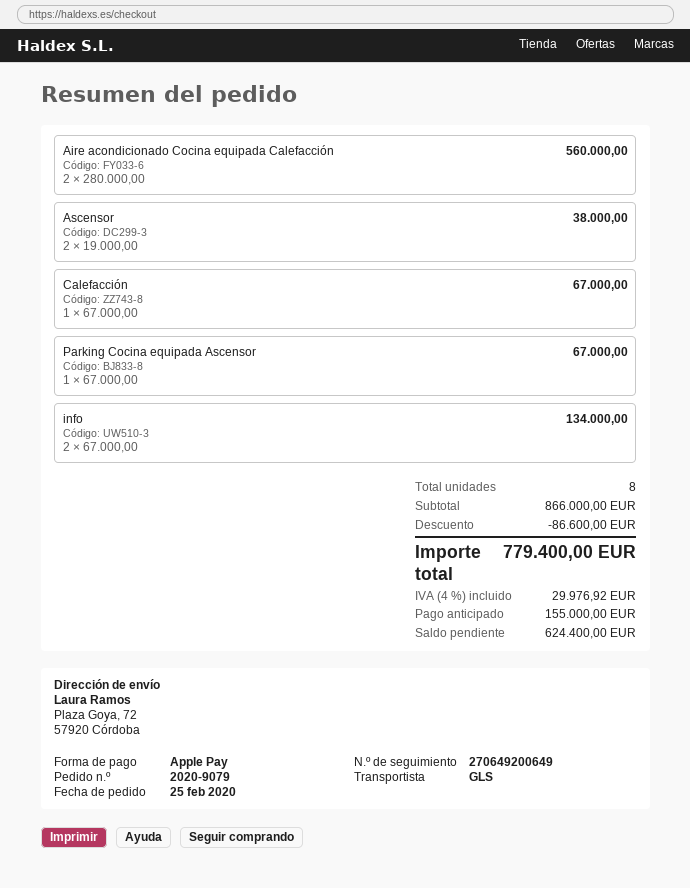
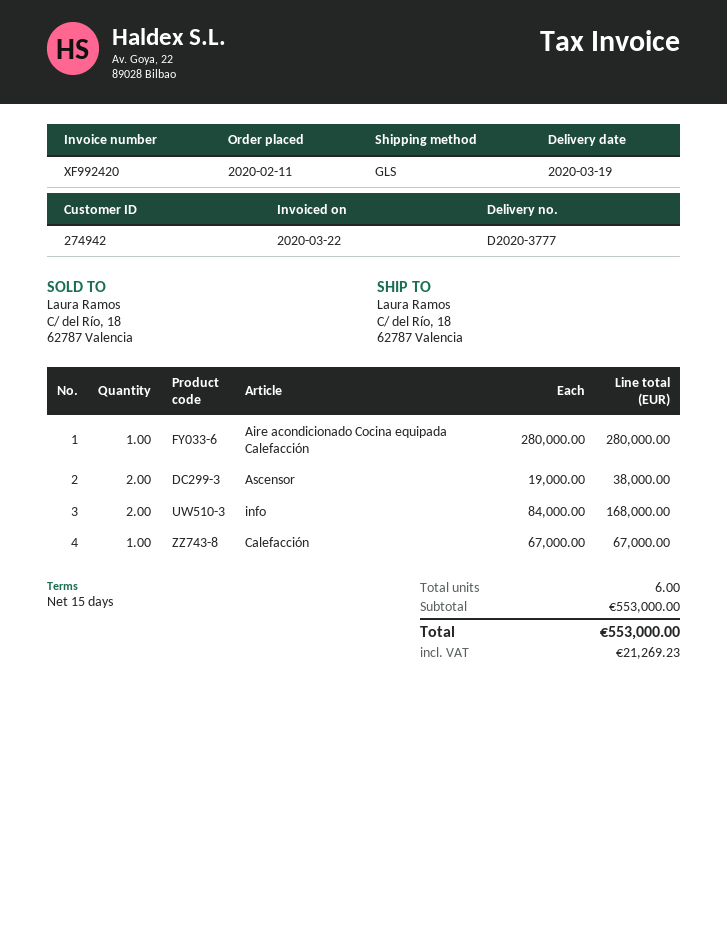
order date: 2020-02-25 -> 2020-02-11
ship to: Plaza Goya, 72, 57920 Córdoba -> C/ del Río, 18, 62787 Valencia
Aire acondicionado Cocina equipada Calefacción: 2 x 280000.00 = 560000.00 -> 1 x 280000.00 = 280000.00
Parking Cocina equipada Ascensor: 1 x 67000.00 = 67000.00 -> none
info: 2 x 67000.00 = 134000.00 -> 2 x 84000.00 = 168000.00
total quantity: 8 -> 6
subtotal: 866000.00 -> 553000.00
discount: 86600.00 -> none
tax: 29976.92 -> 21269.23
total: 779400.00 -> 553000.00

